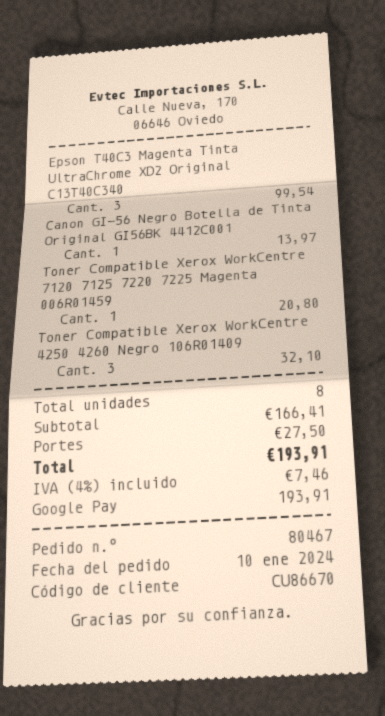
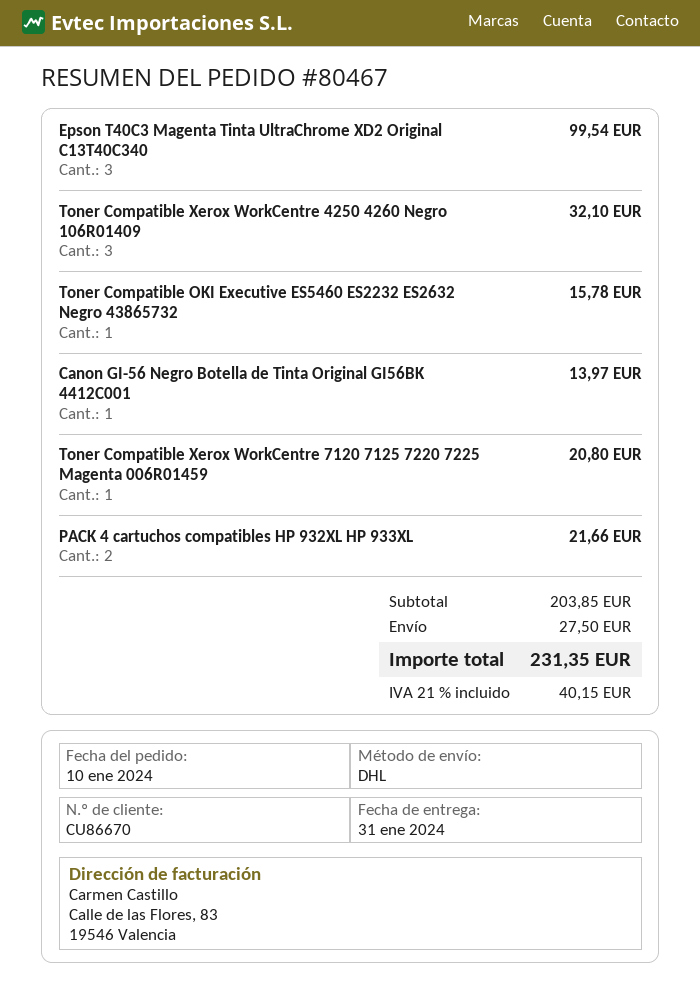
Toner Compatible OKI Executive ES5460 ES2232 ES2632 Negro 43865732: none -> 1 for 15.78
PACK 4 cartuchos compatibles HP 932XL HP 933XL: none -> 2 for 21.66
subtotal: 166.41 -> 203.85
tax: 4% = 7.46 -> 21% = 40.15
total: 193.91 -> 231.35

